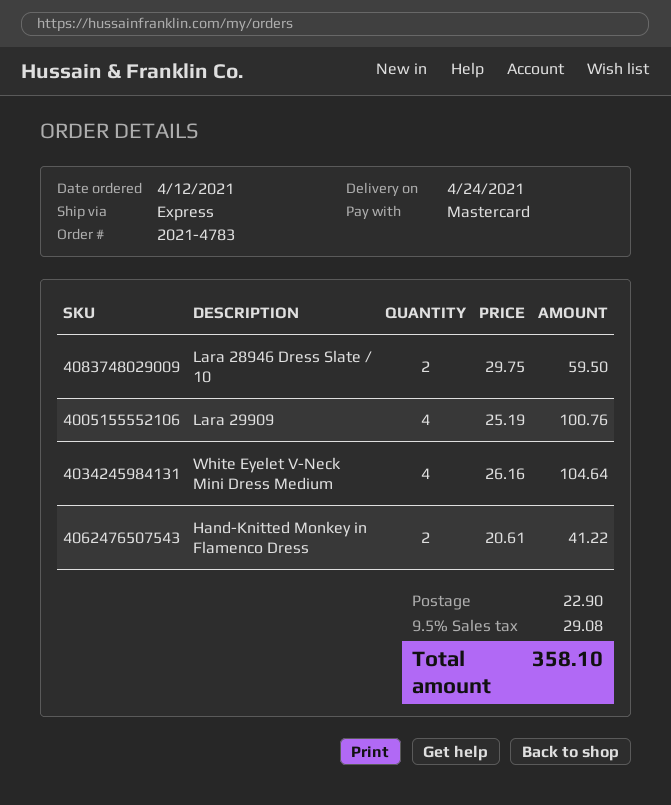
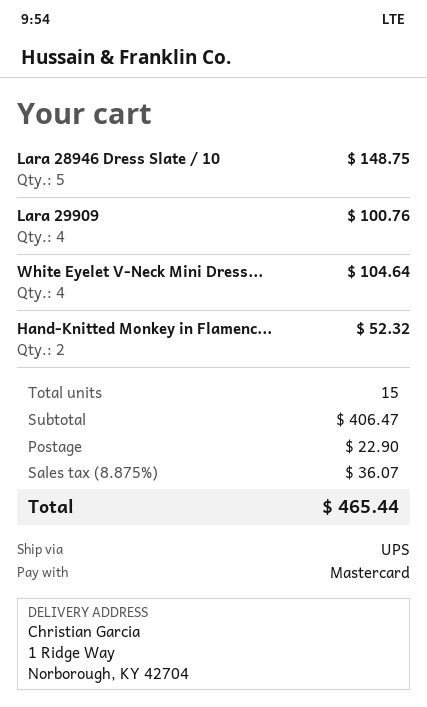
shipping method: express -> UPS
Lara 28946 Dress Slate / 10: 2 for 59.50 -> 5 for 148.75
Hand-Knitted Monkey in Flamenco Dress: 2 for 41.22 -> 2 for 52.32
tax: 9.5% = 29.08 -> 8.875% = 36.07
total: 358.10 -> 465.44

